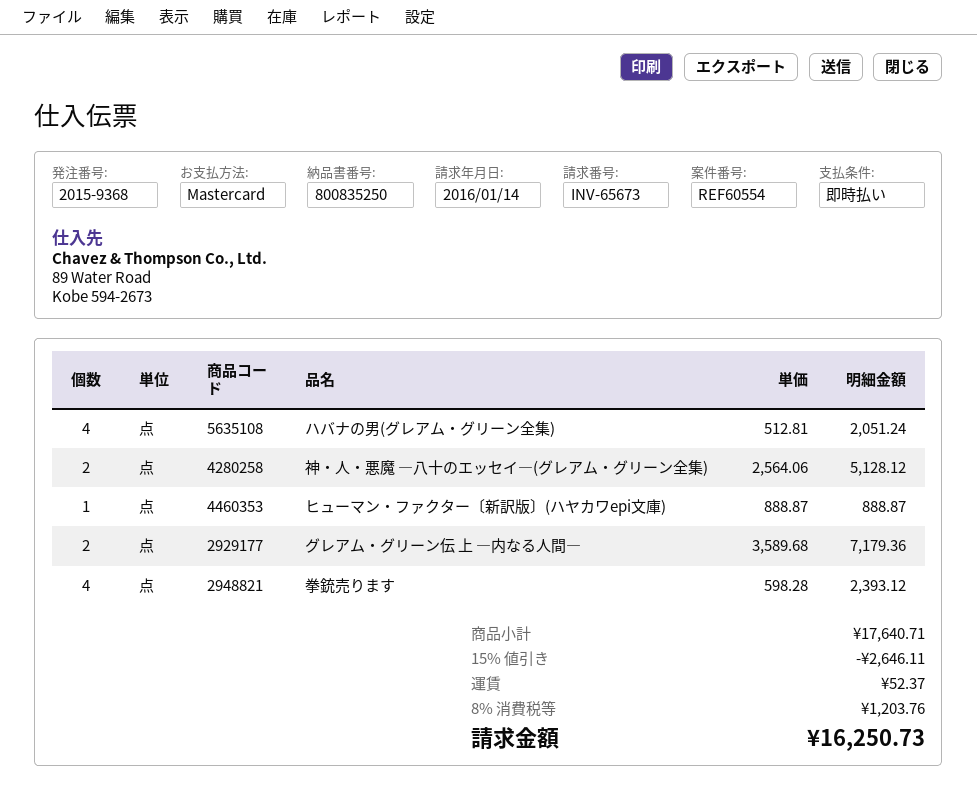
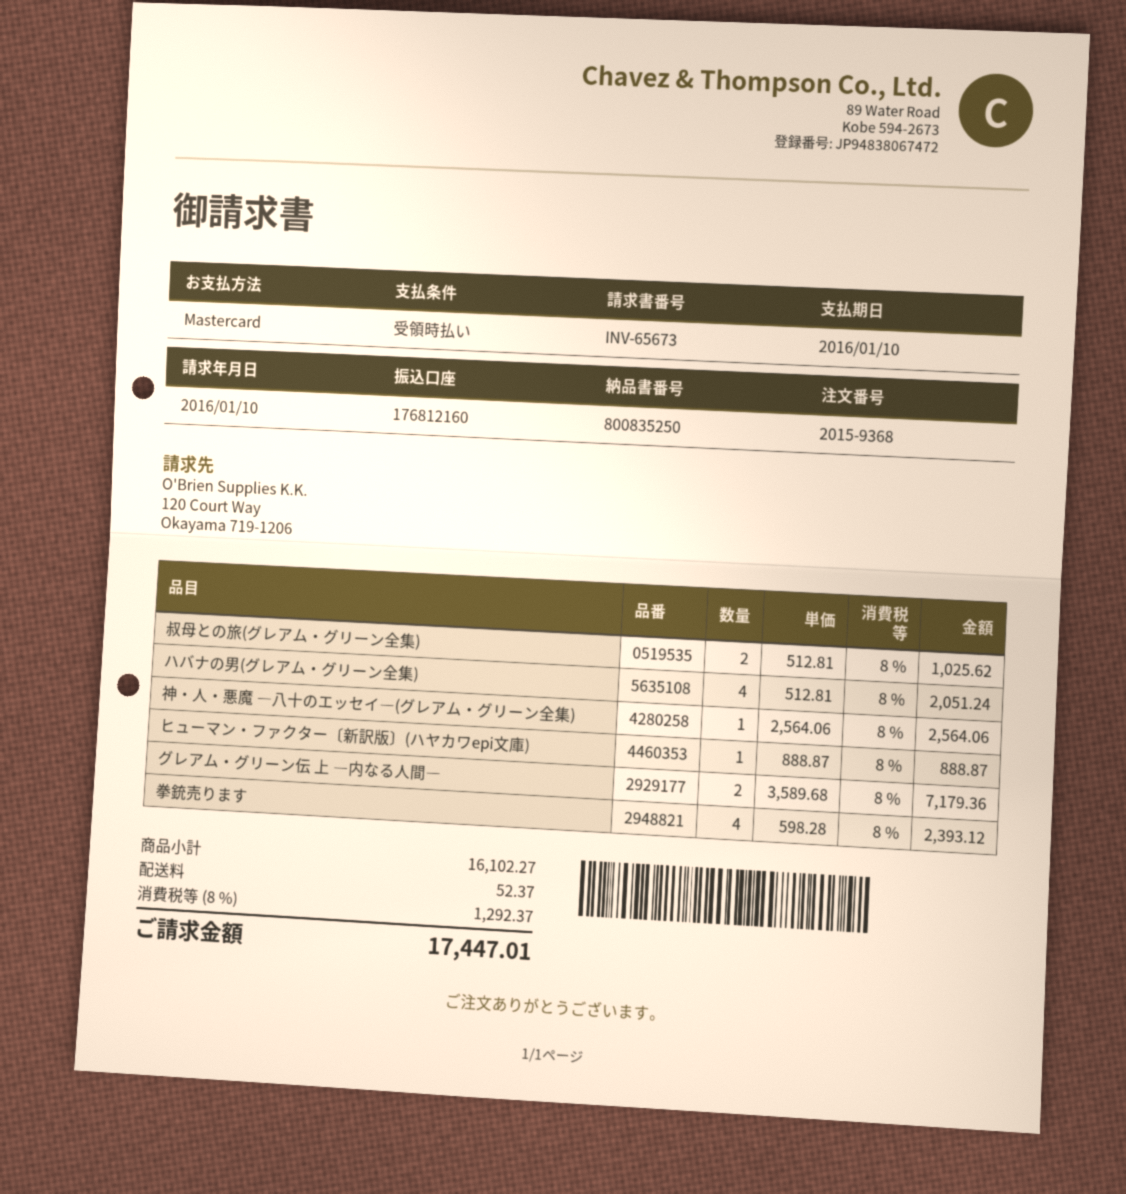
invoice date: 2016-01-14 -> 2016-01-10
神・人・悪魔 ―八十のエッセイ―(グレアム・グリーン全集): 2 x 2564.06 = 5128.12 -> 1 x 2564.06 = 2564.06
叔母との旅(グレアム・グリーン全集): none -> 2 x 512.81 = 1025.62
subtotal: 17640.71 -> 16102.27
discount: 15% = 2646.11 -> none
tax: 8% = 1203.76 -> 8% = 1292.37
total: 16250.73 -> 17447.01

